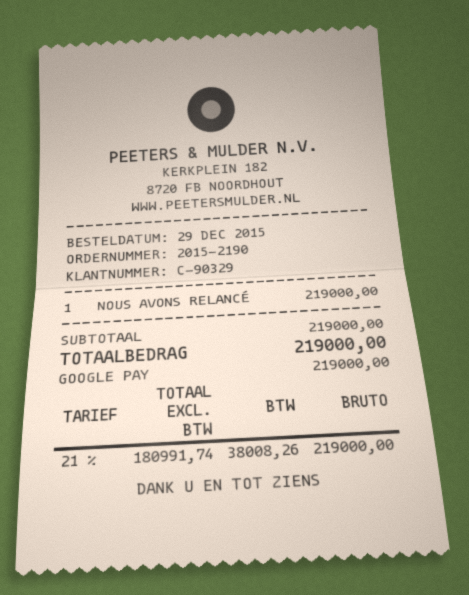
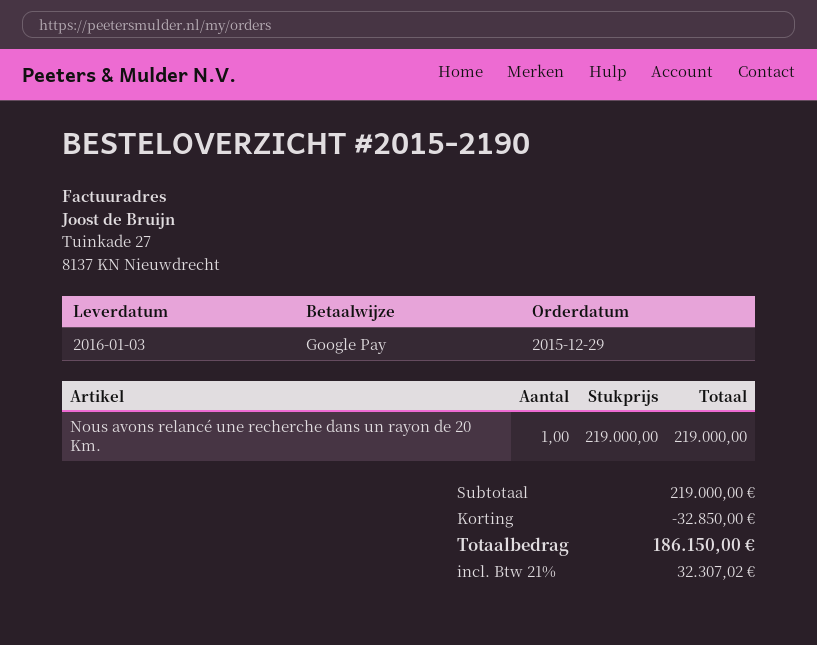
discount: none -> 32850.00
tax: 21% = 38008.26 -> 21% = 32307.02
total: 219000.00 -> 186150.00

